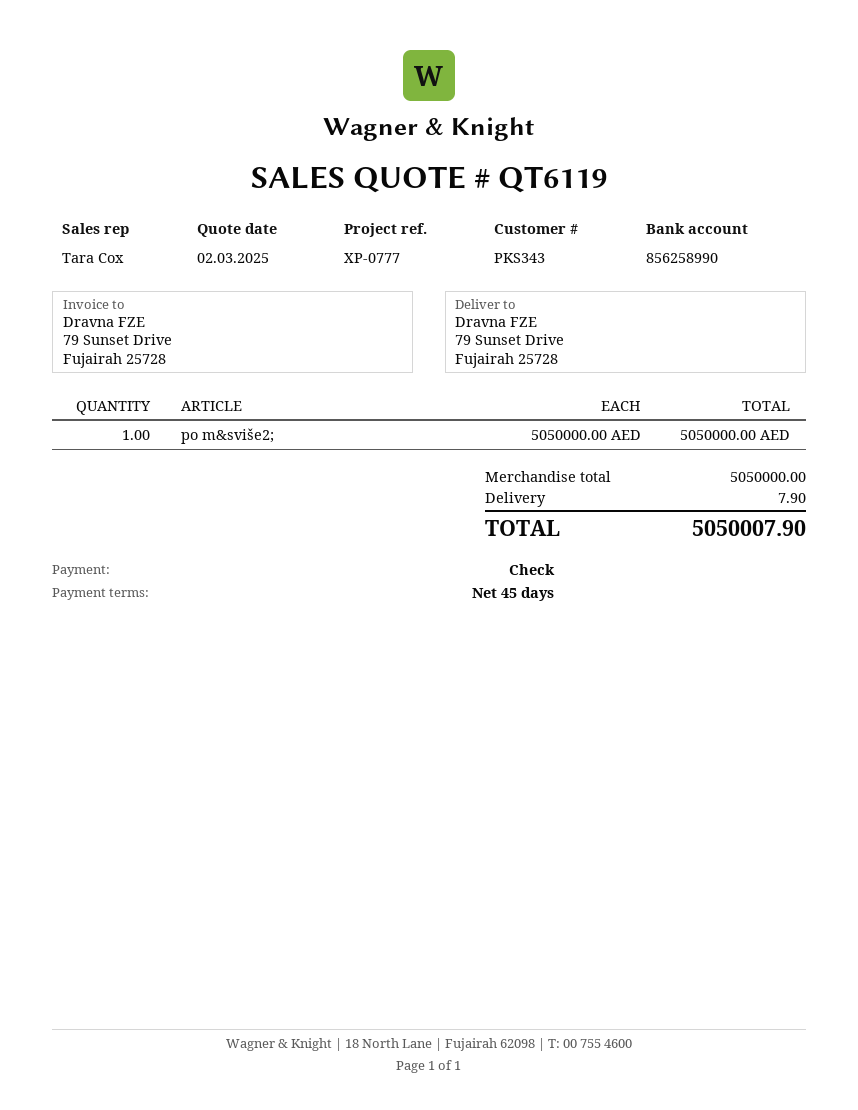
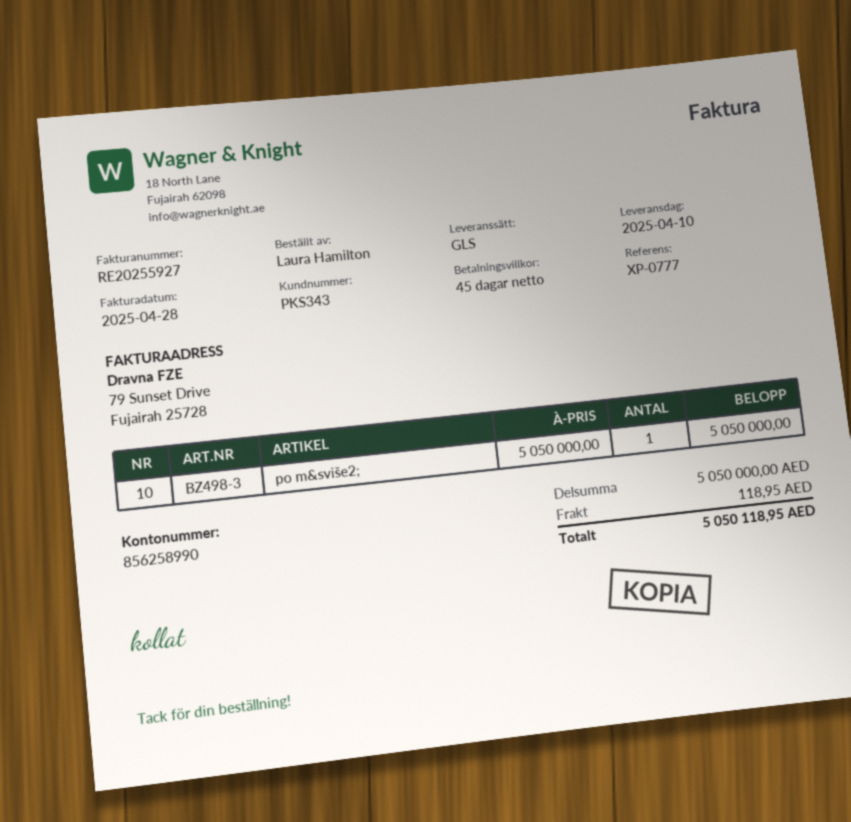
shipping: 7.90 -> 118.95
total: 5050007.90 -> 5050118.95

